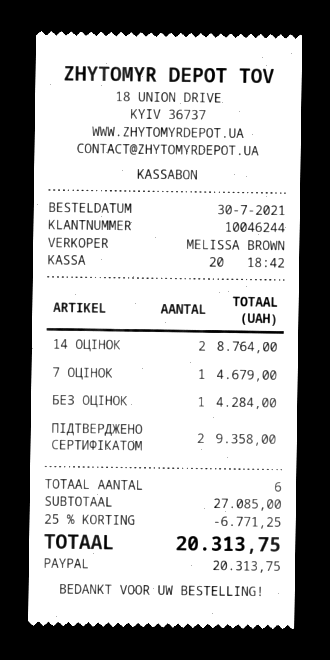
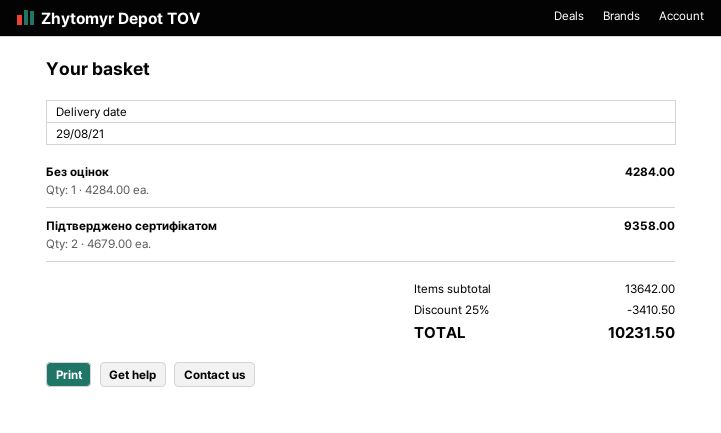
14 ОЦІНОК: 2 for 8764.00 -> none
7 ОЦІНОК: 1 for 4679.00 -> none
subtotal: 27085.00 -> 13642.00
discount: 25% = 6771.25 -> 25% = 3410.50
total: 20313.75 -> 10231.50

